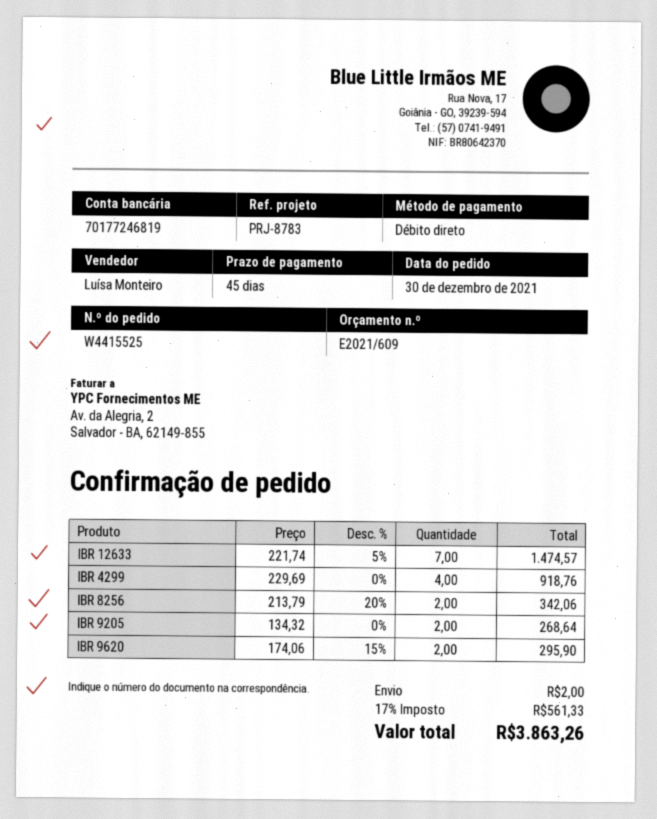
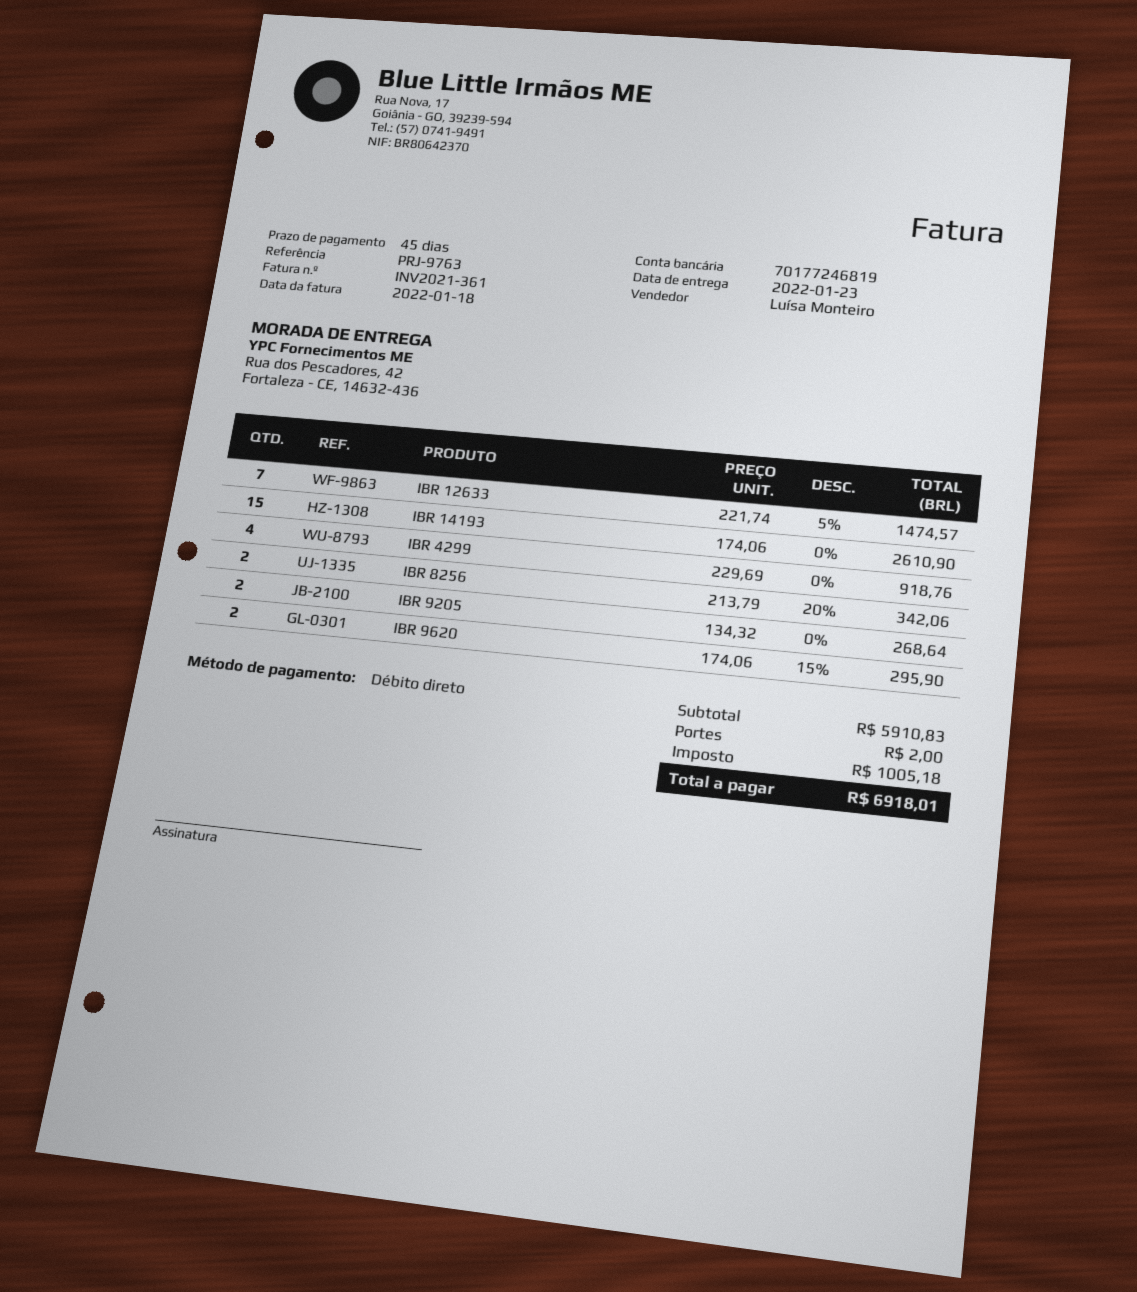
reference: PRJ-8783 -> PRJ-9763
IBR 14193: none -> 15 x 174.06 = 2610.90
tax: 561.33 -> 1005.18
total: 3863.26 -> 6918.01

